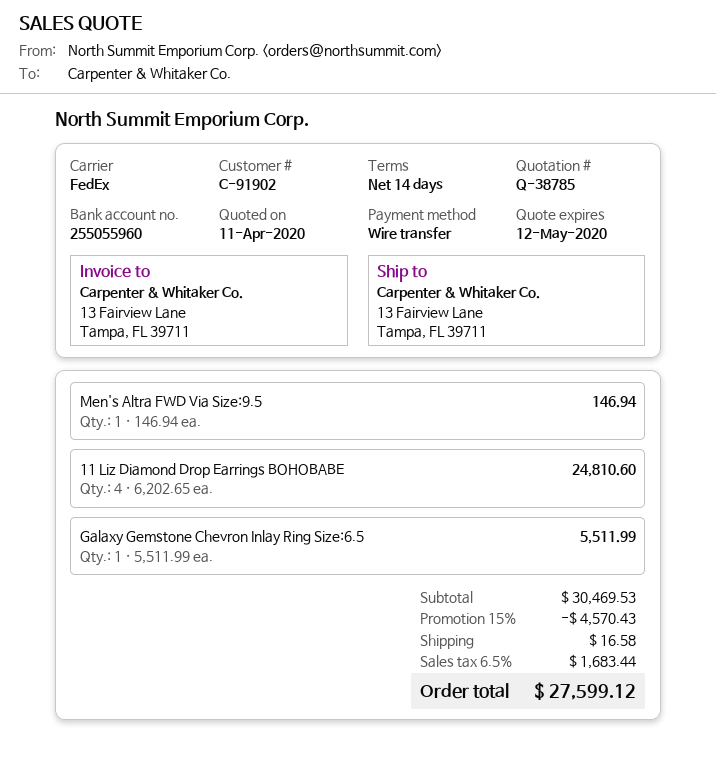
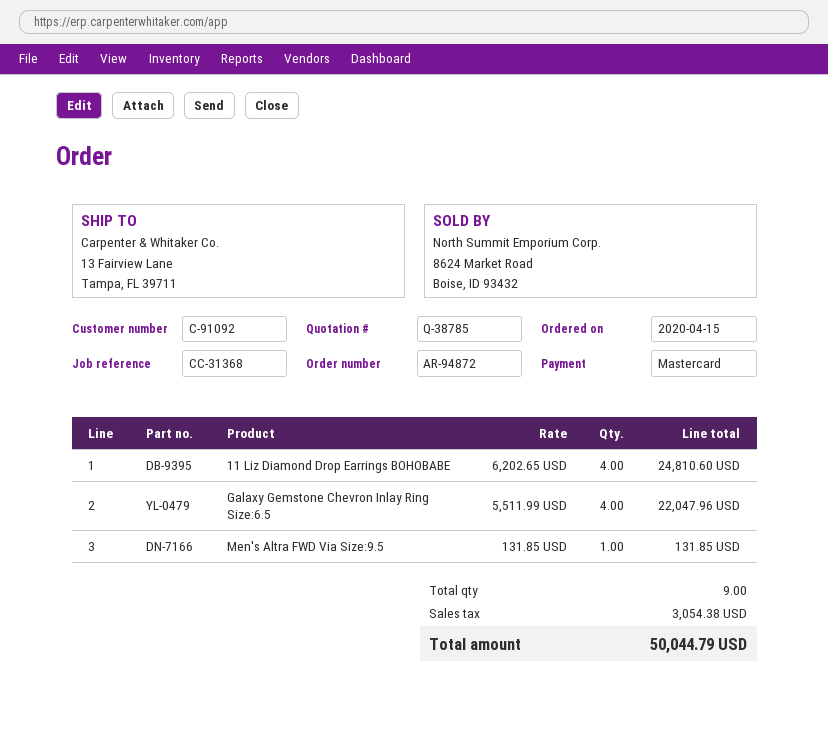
customer number: C-91902 -> C-91092
payment method: bank transfer -> Mastercard
Men's Altra FWD Via Size:9.5: 1 x 146.94 = 146.94 -> 1 x 131.85 = 131.85
Galaxy Gemstone Chevron Inlay Ring Size:6.5: 1 x 5511.99 = 5511.99 -> 4 x 5511.99 = 22047.96
discount: 15% = 4570.43 -> none
shipping: 16.58 -> none
tax: 1683.44 -> 3054.38
total: 27599.12 -> 50044.79

